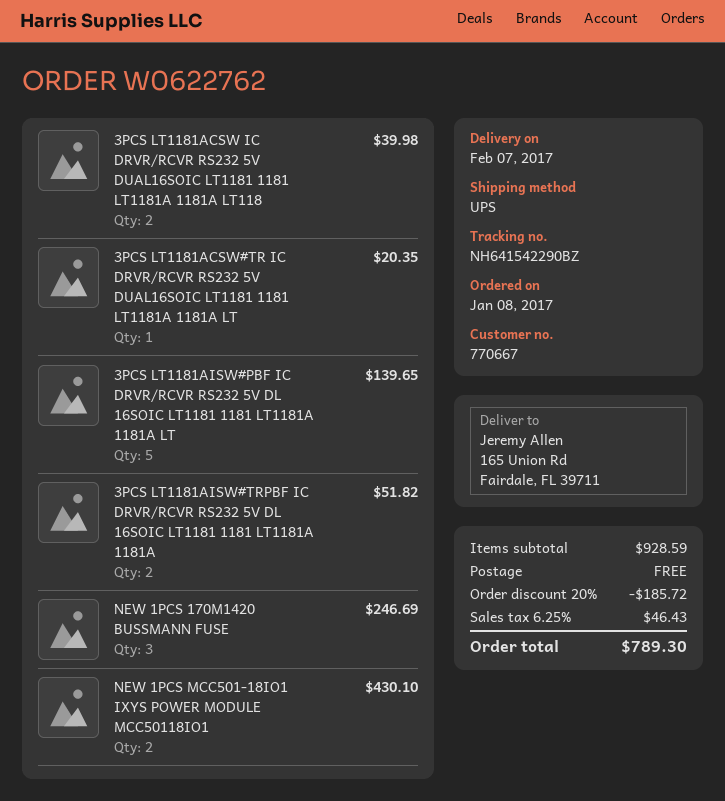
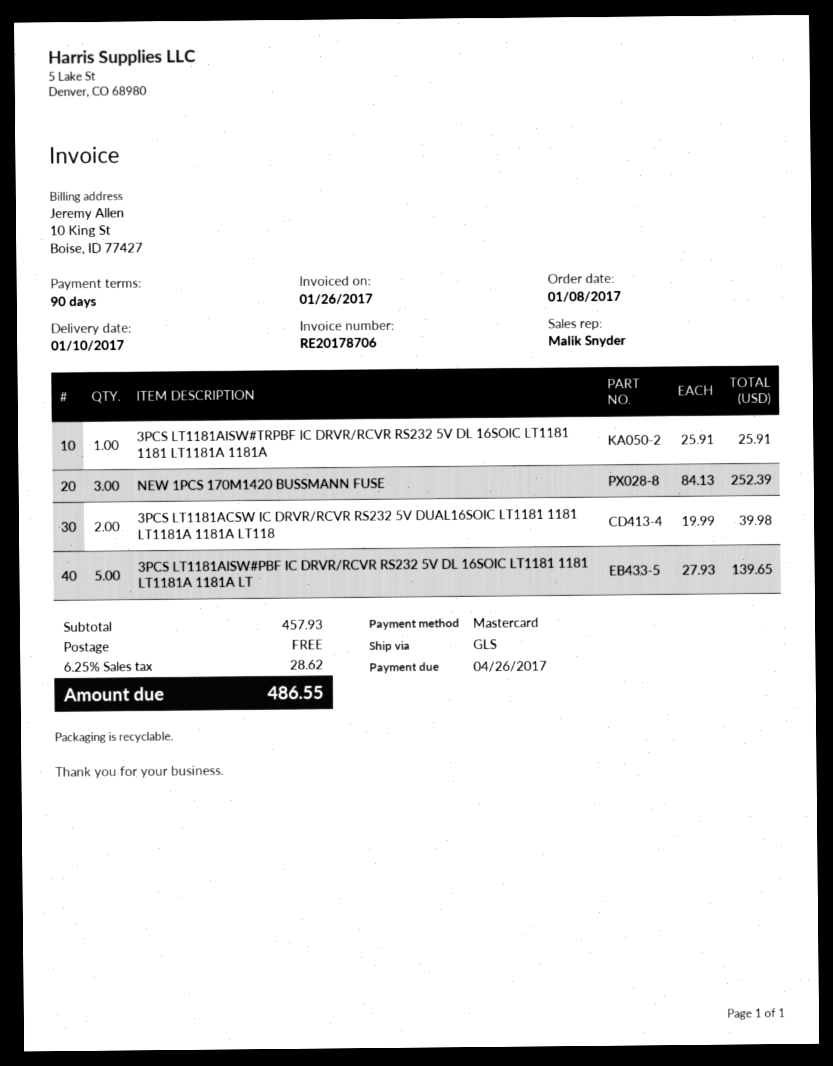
delivery date: 2017-02-07 -> 2017-01-10
shipping method: UPS -> GLS
3PCS LT1181ACSW#TR IC DRVR/RCVR RS232 5V DUAL16SOIC LT1181 1181 LT1181A 1181A LT: 1 for 20.35 -> none
3PCS LT1181AISW#TRPBF IC DRVR/RCVR RS232 5V DL 16SOIC LT1181 1181 LT1181A 1181A: 2 for 51.82 -> 1 for 25.91
NEW 1PCS 170M1420 BUSSMANN FUSE: 3 for 246.69 -> 3 for 252.39
NEW 1PCS MCC501-18IO1 IXYS POWER MODULE MCC50118IO1: 2 for 430.10 -> none
subtotal: 928.59 -> 457.93
discount: 20% = 185.72 -> none
tax: 6.25% = 46.43 -> 6.25% = 28.62
total: 789.30 -> 486.55

